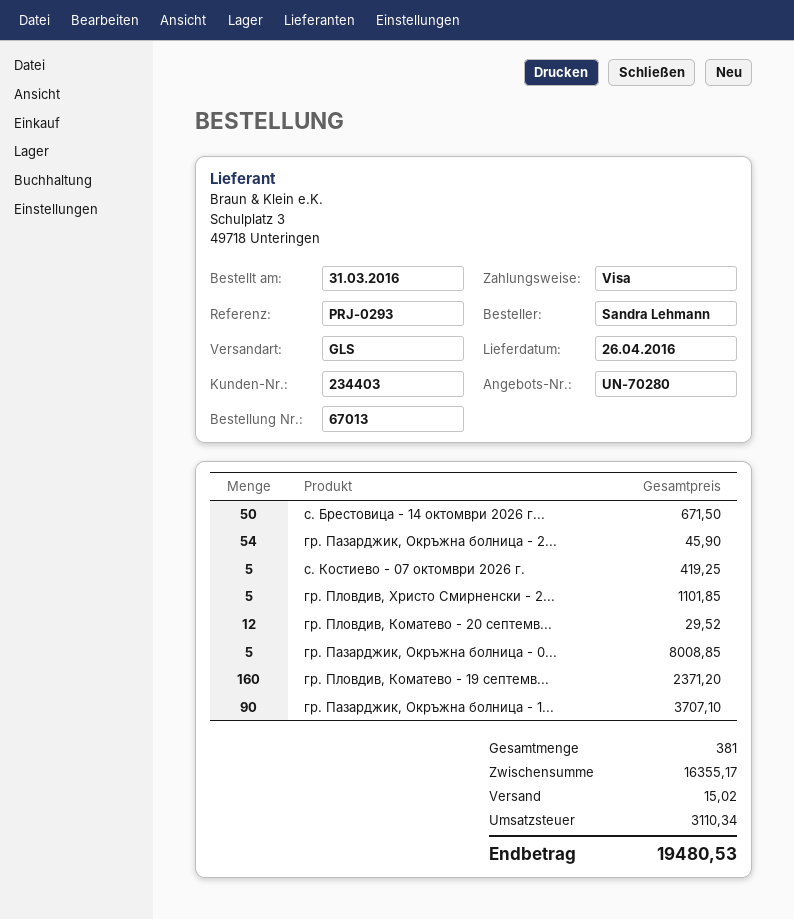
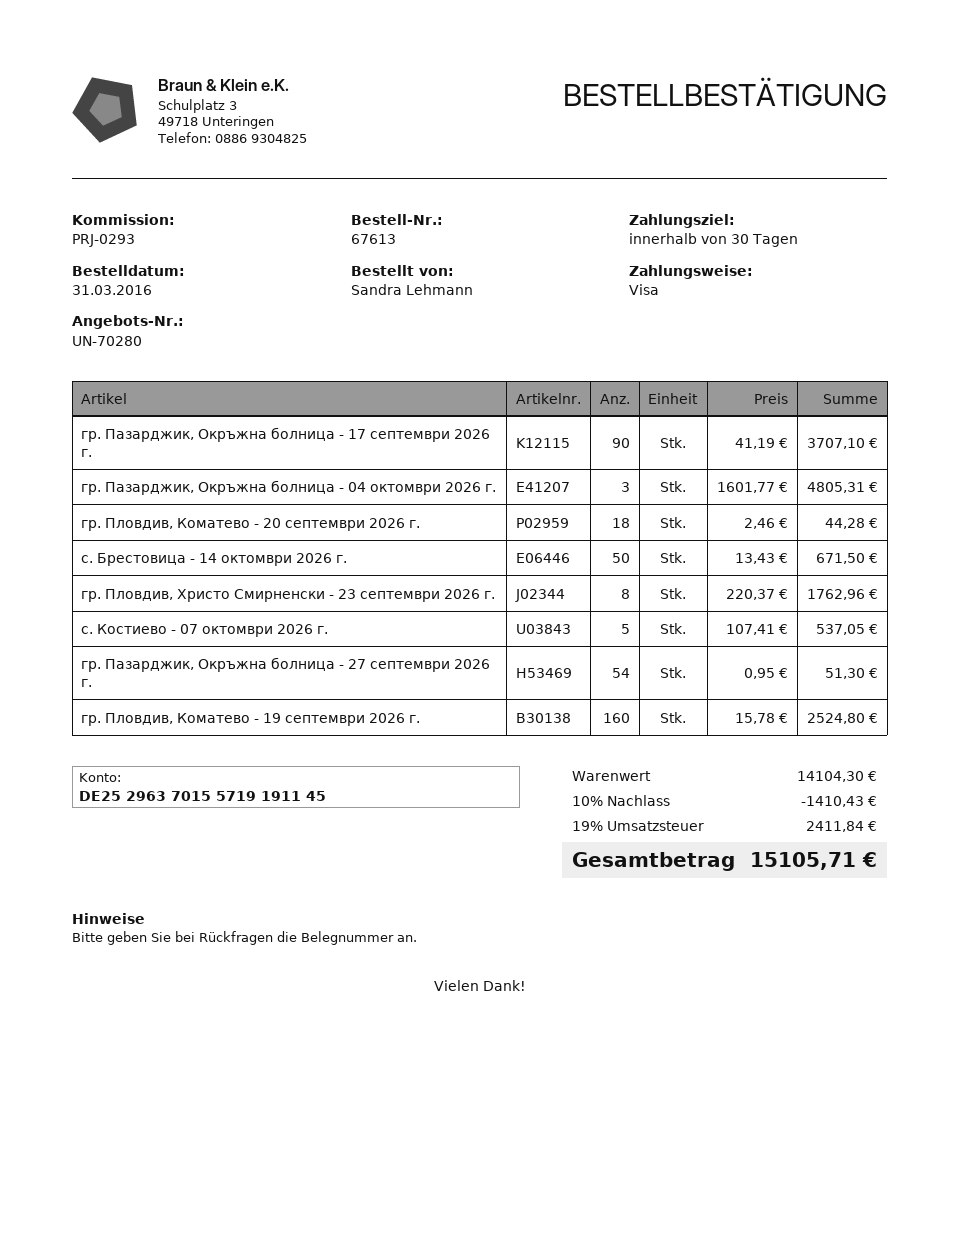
order number: 67013 -> 67613
гр. Пазарджик, Окръжна болница - 2...: 54 for 45.90 -> 54 for 51.30
с. Костиево - 07 октомври 2026 г.: 5 for 419.25 -> 5 for 537.05
гр. Пловдив, Христо Смирненски - 2...: 5 for 1101.85 -> 8 for 1762.96
гр. Пловдив, Коматево - 20 септемв...: 12 for 29.52 -> 18 for 44.28
гр. Пазарджик, Окръжна болница - 0...: 5 for 8008.85 -> 3 for 4805.31
гр. Пловдив, Коматево - 19 септемв...: 160 for 2371.20 -> 160 for 2524.80
subtotal: 16355.17 -> 14104.30
discount: none -> 10% = 1410.43
shipping: 15.02 -> none
tax: 3110.34 -> 2411.84
total: 19480.53 -> 15105.71

